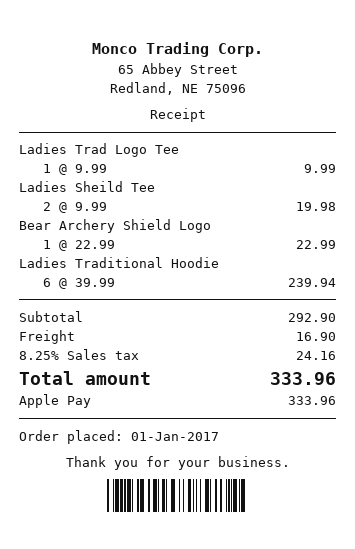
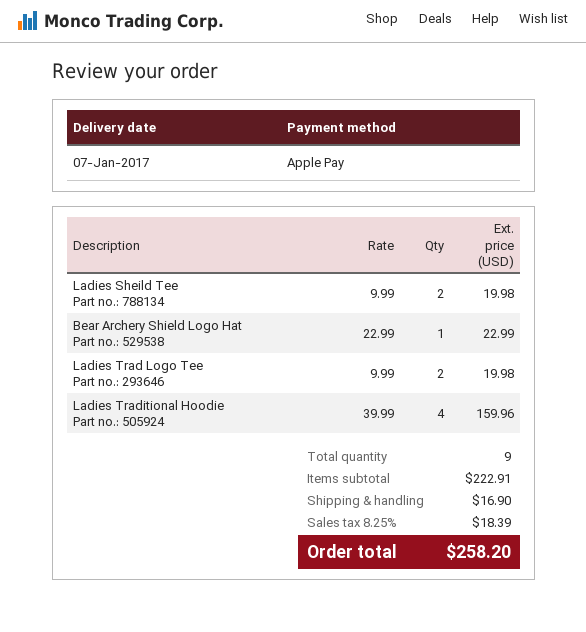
Ladies Trad Logo Tee: 1 x 9.99 = 9.99 -> 2 x 9.99 = 19.98
Ladies Traditional Hoodie: 6 x 39.99 = 239.94 -> 4 x 39.99 = 159.96
subtotal: 292.90 -> 222.91
tax: 8.25% = 24.16 -> 8.25% = 18.39
total: 333.96 -> 258.20

